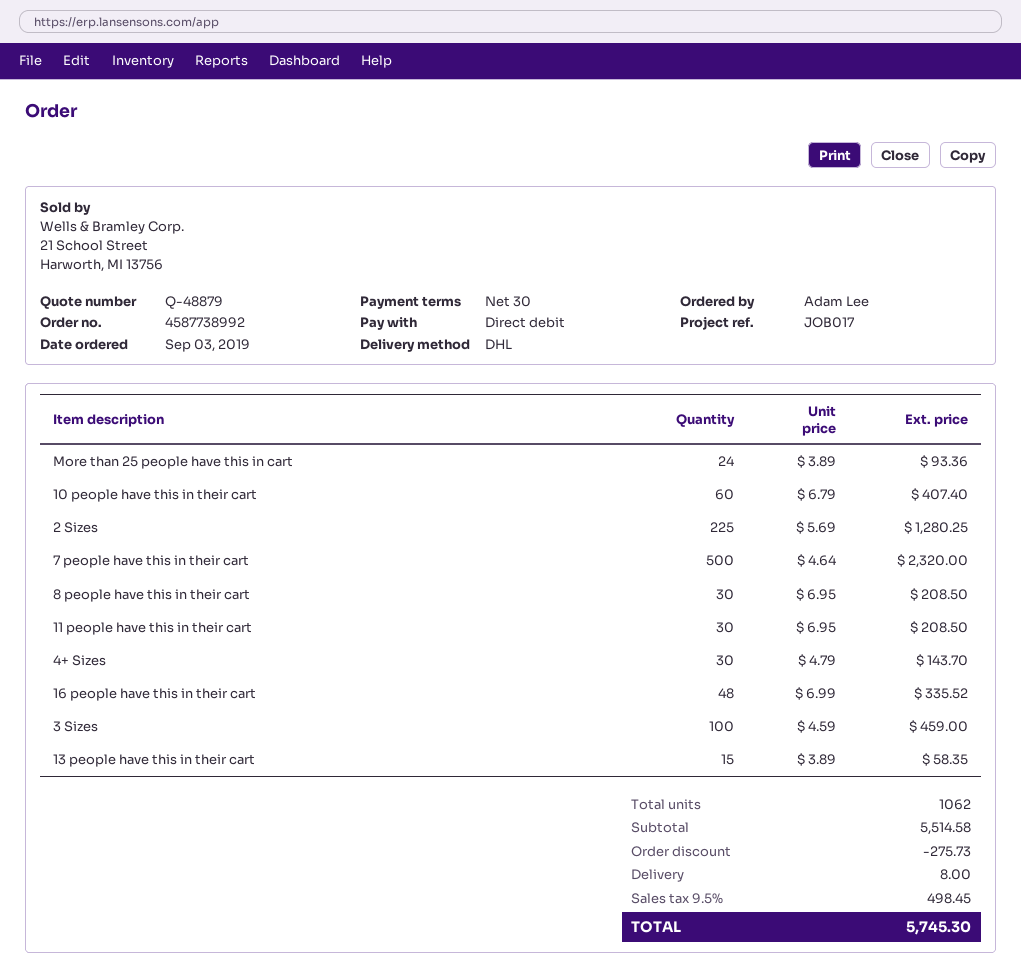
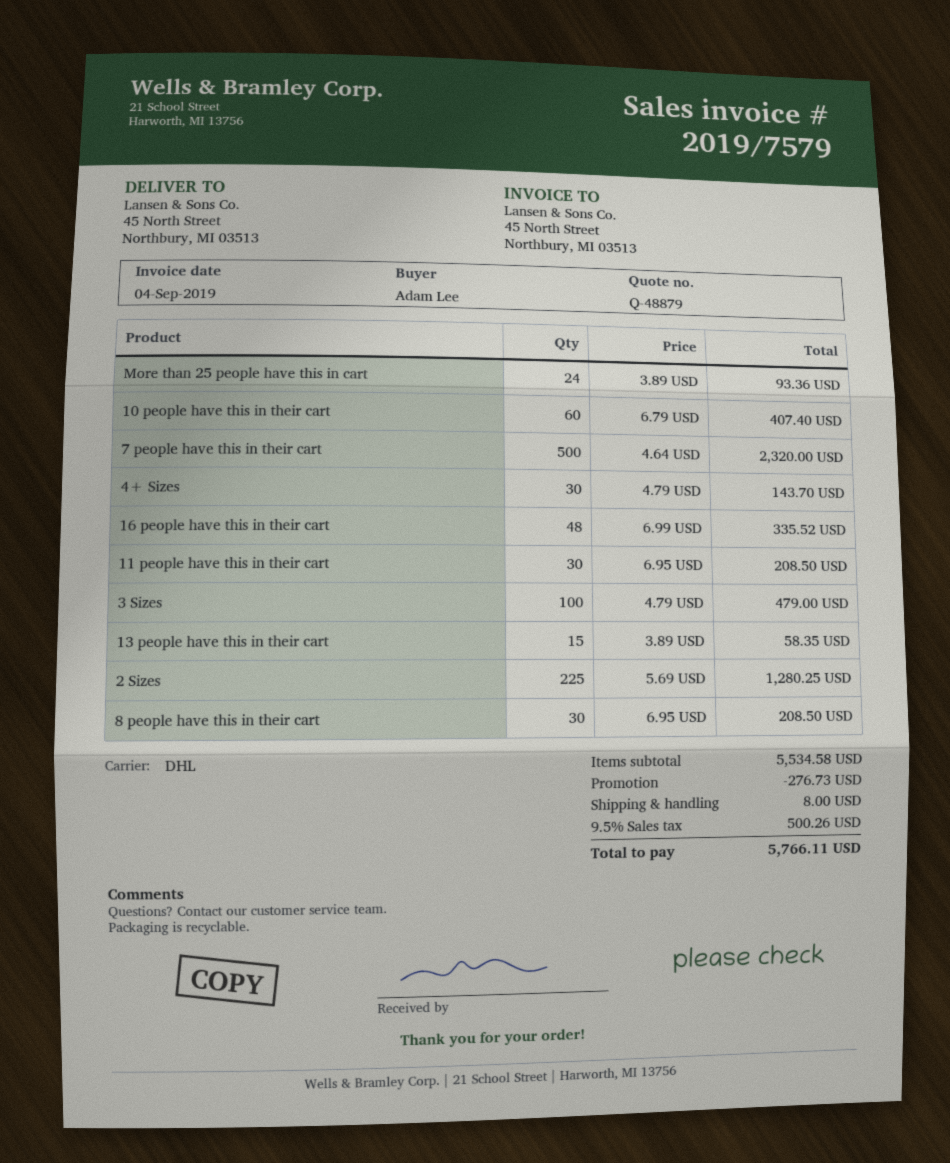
3 Sizes: 100 x 4.59 = 459.00 -> 100 x 4.79 = 479.00
subtotal: 5514.58 -> 5534.58
discount: 275.73 -> 276.73
tax: 9.5% = 498.45 -> 9.5% = 500.26
total: 5745.30 -> 5766.11

